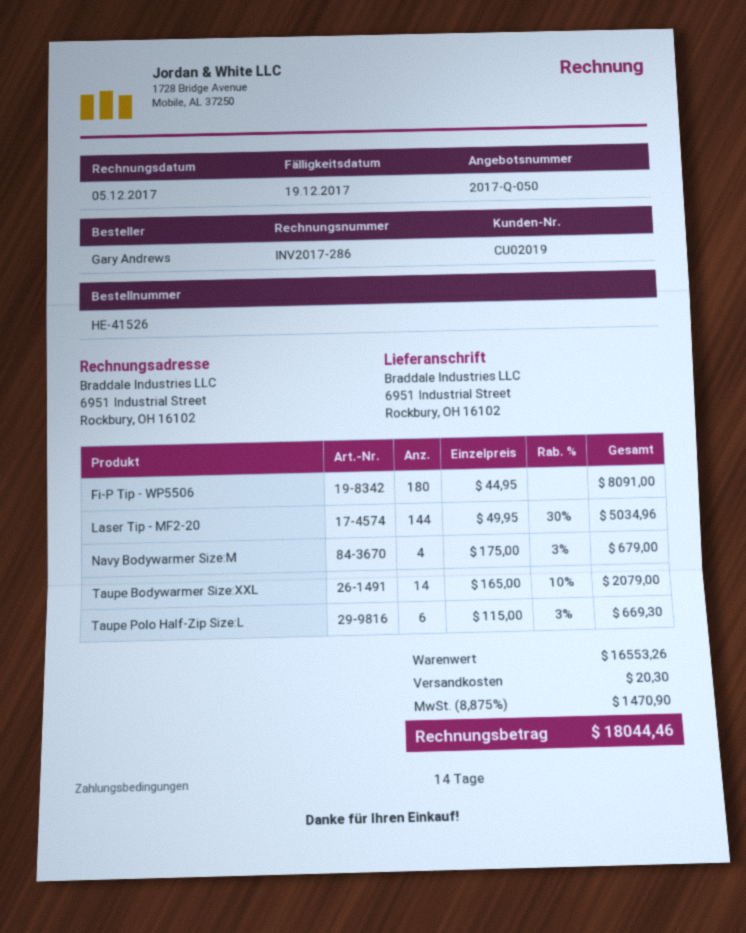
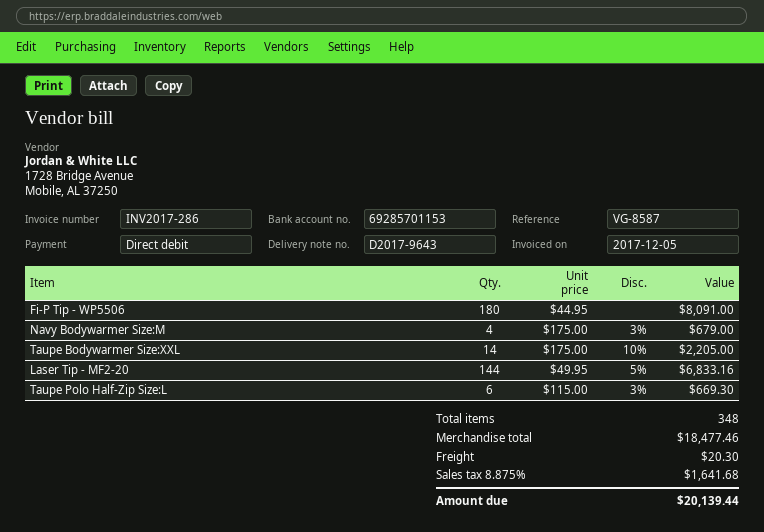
Laser Tip - MF2-20: 144 x 49.95 - 30% = 5034.96 -> 144 x 49.95 - 5% = 6833.16
Taupe Bodywarmer Size:XXL: 14 x 165.00 - 10% = 2079.00 -> 14 x 175.00 - 10% = 2205.00
subtotal: 16553.26 -> 18477.46
tax: 8.875% = 1470.90 -> 8.875% = 1641.68
total: 18044.46 -> 20139.44

